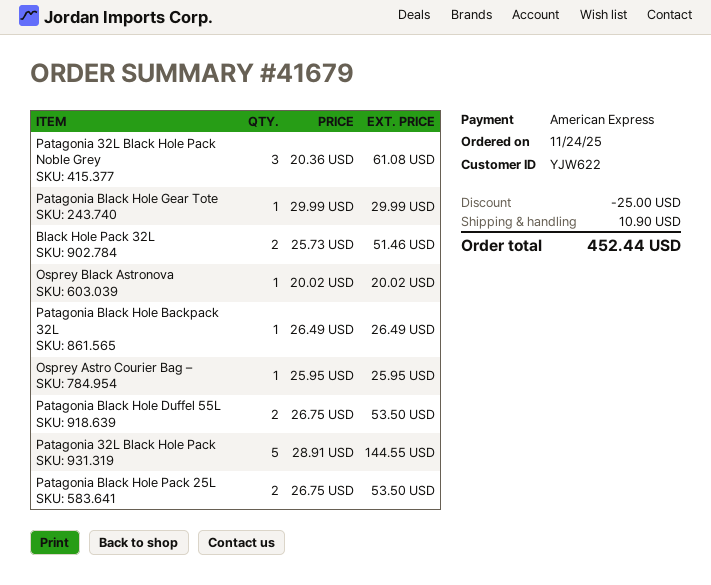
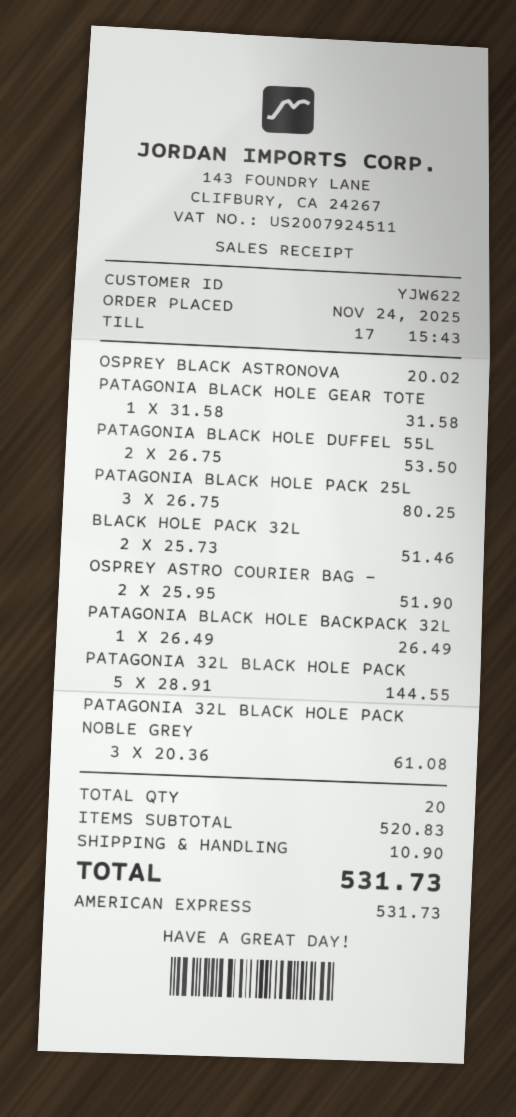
Patagonia Black Hole Gear Tote: 1 x 29.99 = 29.99 -> 1 x 31.58 = 31.58
Osprey Astro Courier Bag –: 1 x 25.95 = 25.95 -> 2 x 25.95 = 51.90
Patagonia Black Hole Pack 25L: 2 x 26.75 = 53.50 -> 3 x 26.75 = 80.25
discount: 25.00 -> none
total: 452.44 -> 531.73

